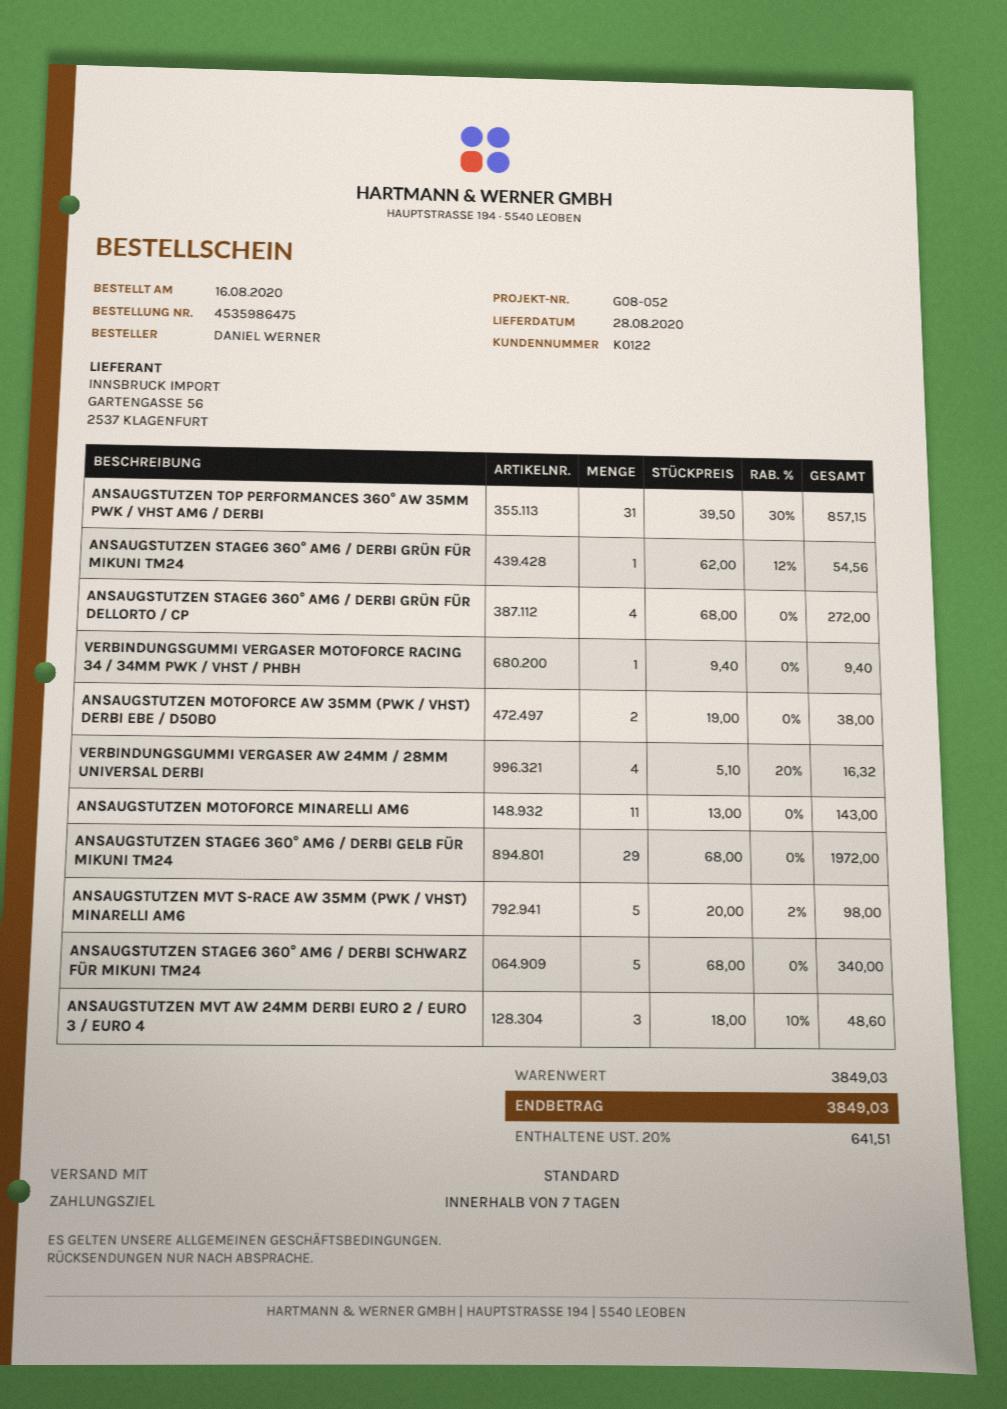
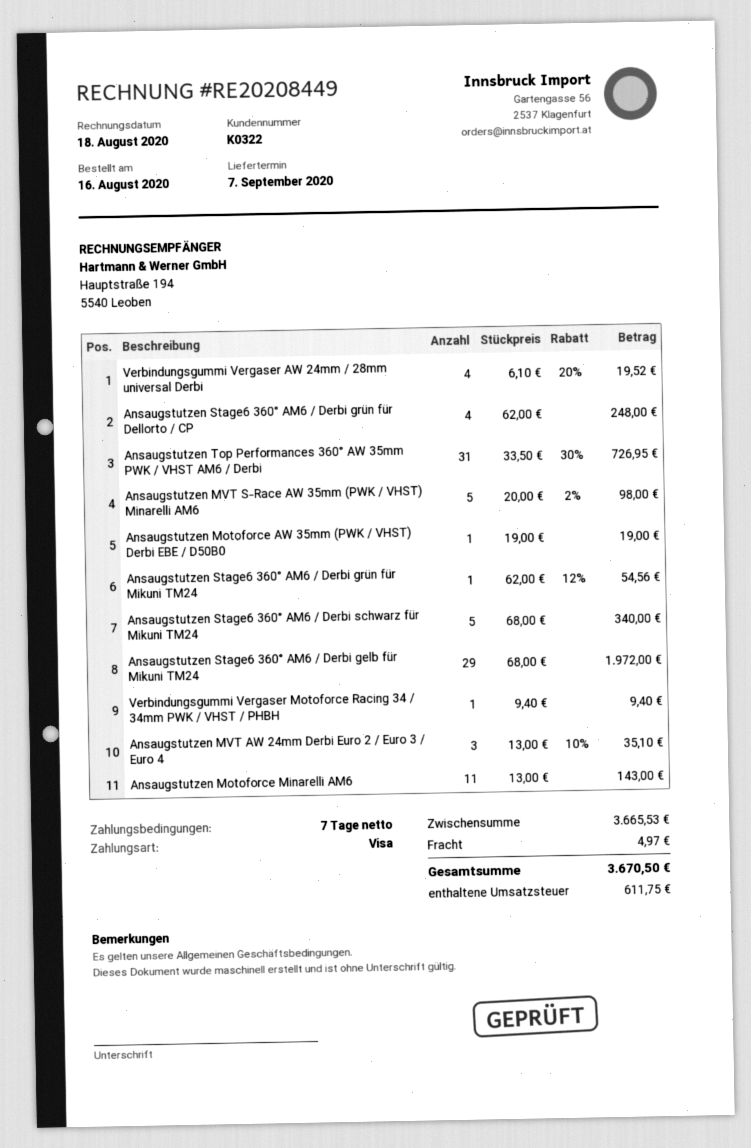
delivery date: 2020-08-28 -> 2020-09-07
customer number: K0122 -> K0322
ANSAUGSTUTZEN TOP PERFORMANCES 360° AW 35MM PWK / VHST AM6 / DERBI: 31 x 39.50 - 30% = 857.15 -> 31 x 33.50 - 30% = 726.95
ANSAUGSTUTZEN STAGE6 360° AM6 / DERBI GRÜN FÜR DELLORTO / CP: 4 x 68.00 = 272.00 -> 4 x 62.00 = 248.00
ANSAUGSTUTZEN MOTOFORCE AW 35MM (PWK / VHST) DERBI EBE / D50B0: 2 x 19.00 = 38.00 -> 1 x 19.00 = 19.00
VERBINDUNGSGUMMI VERGASER AW 24MM / 28MM UNIVERSAL DERBI: 4 x 5.10 - 20% = 16.32 -> 4 x 6.10 - 20% = 19.52
ANSAUGSTUTZEN MVT AW 24MM DERBI EURO 2 / EURO 3 / EURO 4: 3 x 18.00 - 10% = 48.60 -> 3 x 13.00 - 10% = 35.10
subtotal: 3849.03 -> 3665.53
shipping: none -> 4.97
tax: 641.51 -> 611.75
total: 3849.03 -> 3670.50

